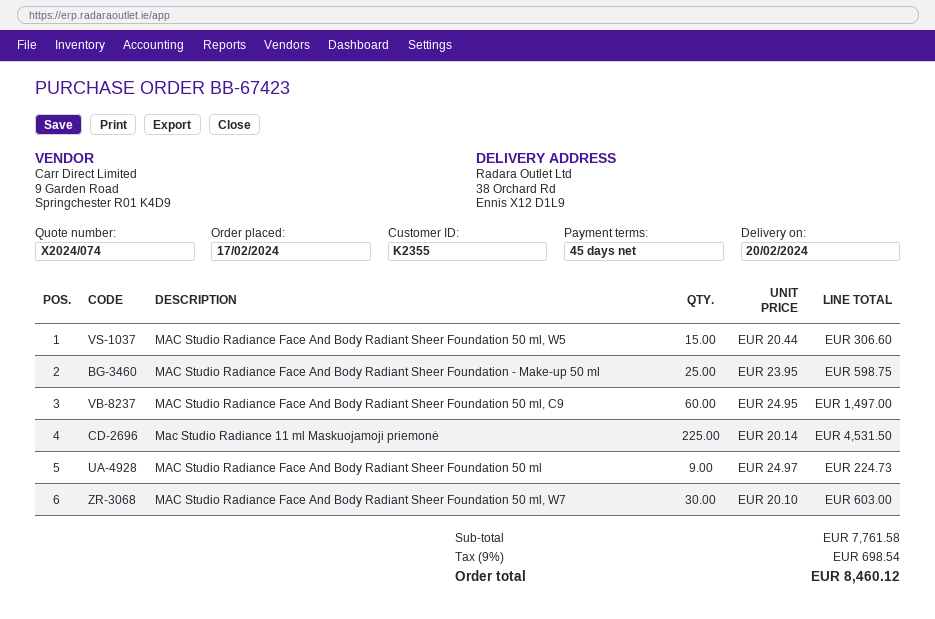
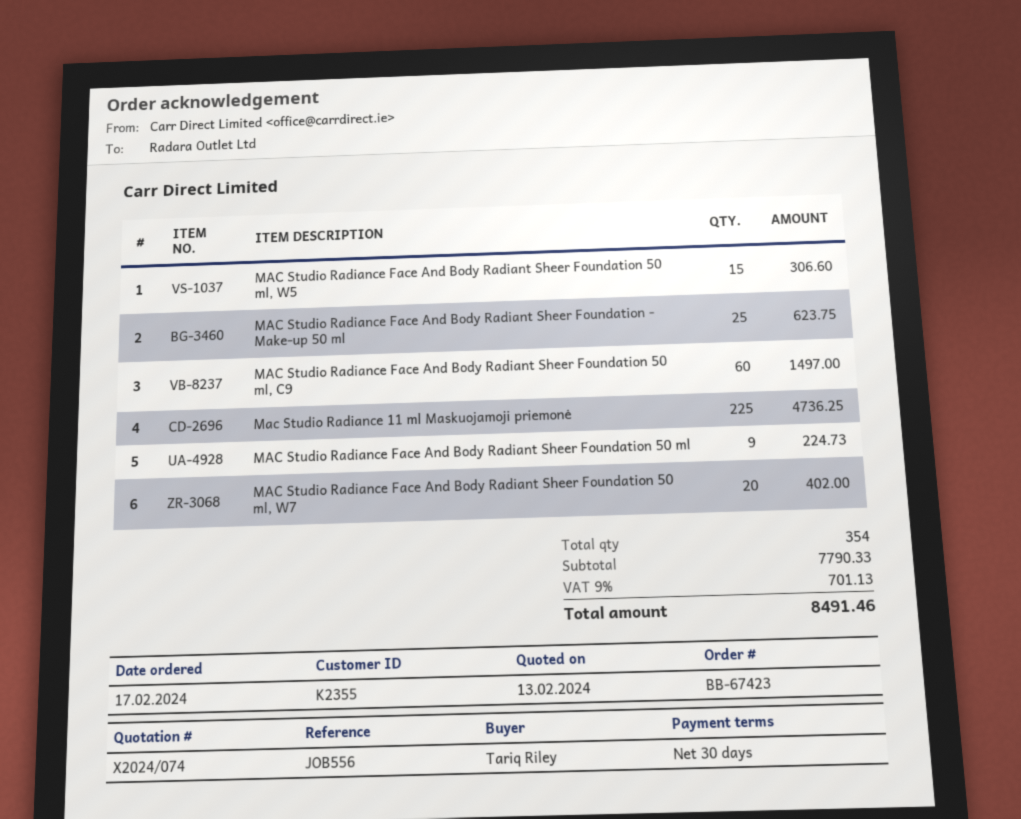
payment terms: 45 days -> 30 days
MAC Studio Radiance Face And Body Radiant Sheer Foundation - Make-up 50 ml: 25 for 598.75 -> 25 for 623.75
Mac Studio Radiance 11 ml Maskuojamoji priemonė: 225 for 4531.50 -> 225 for 4736.25
MAC Studio Radiance Face And Body Radiant Sheer Foundation 50 ml, W7: 30 for 603.00 -> 20 for 402.00
subtotal: 7761.58 -> 7790.33
tax: 9% = 698.54 -> 9% = 701.13
total: 8460.12 -> 8491.46

